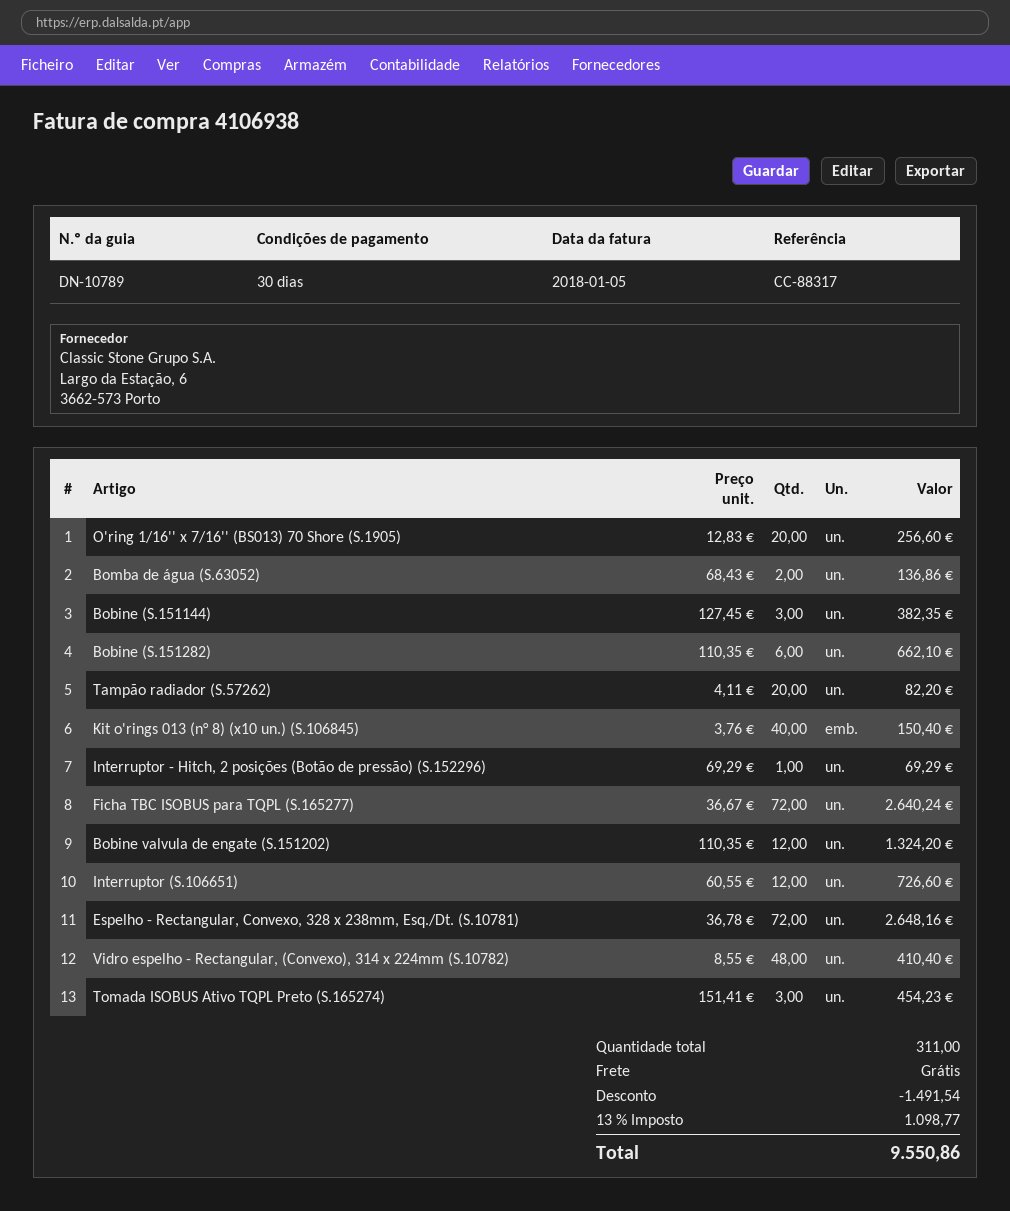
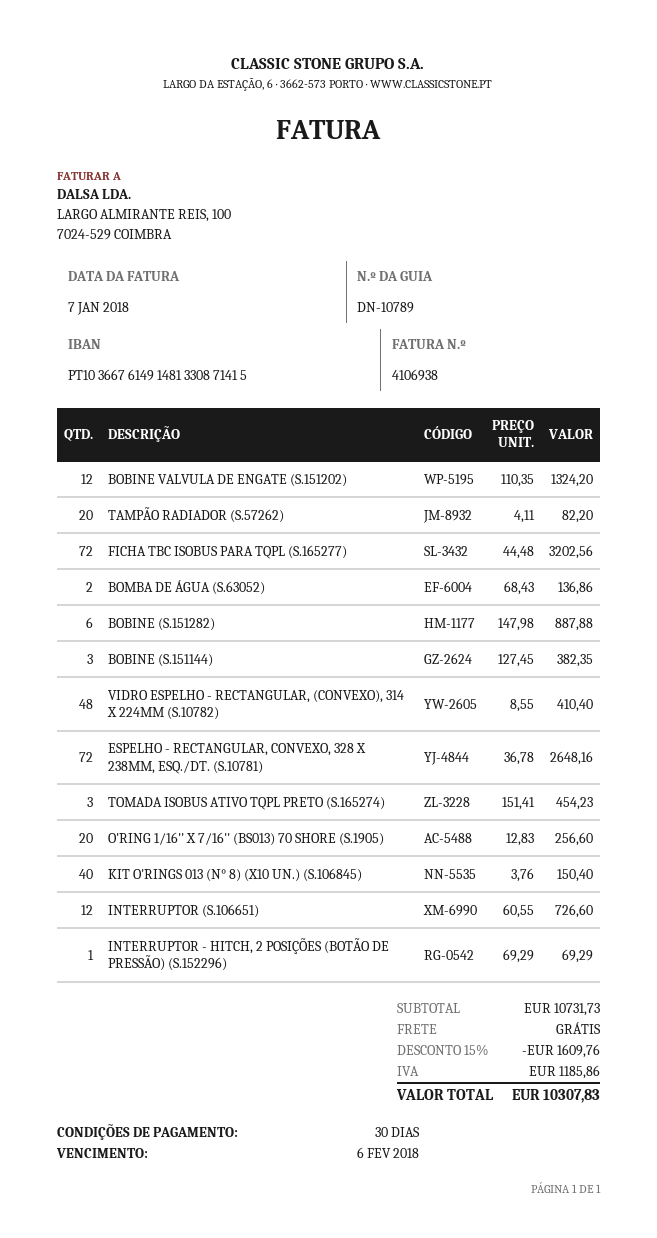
invoice date: 2018-01-05 -> 2018-01-07
Bobine (S.151282): 6 x 110.35 = 662.10 -> 6 x 147.98 = 887.88
Ficha TBC ISOBUS para TQPL (S.165277): 72 x 36.67 = 2640.24 -> 72 x 44.48 = 3202.56
discount: 1491.54 -> 1609.76
tax: 1098.77 -> 1185.86
total: 9550.86 -> 10307.83

